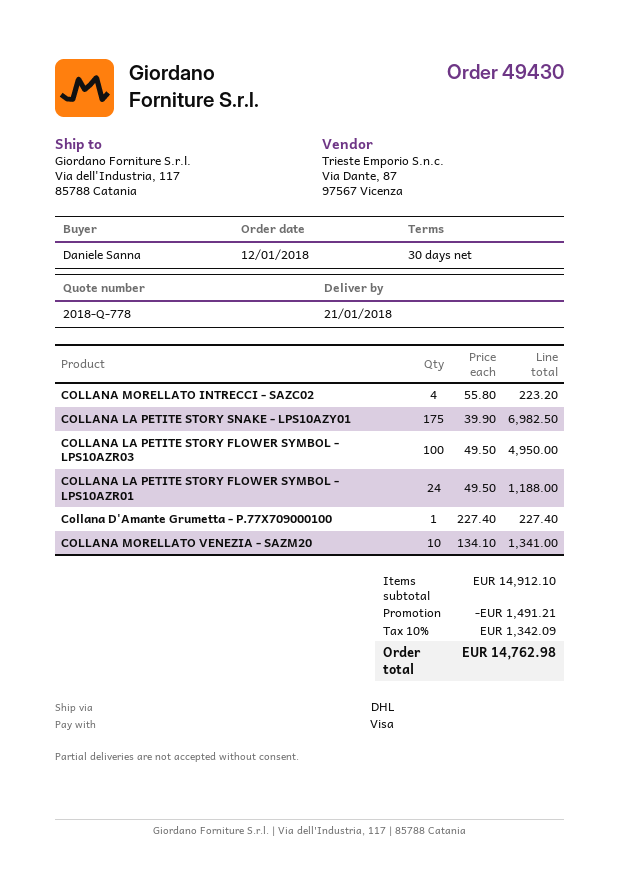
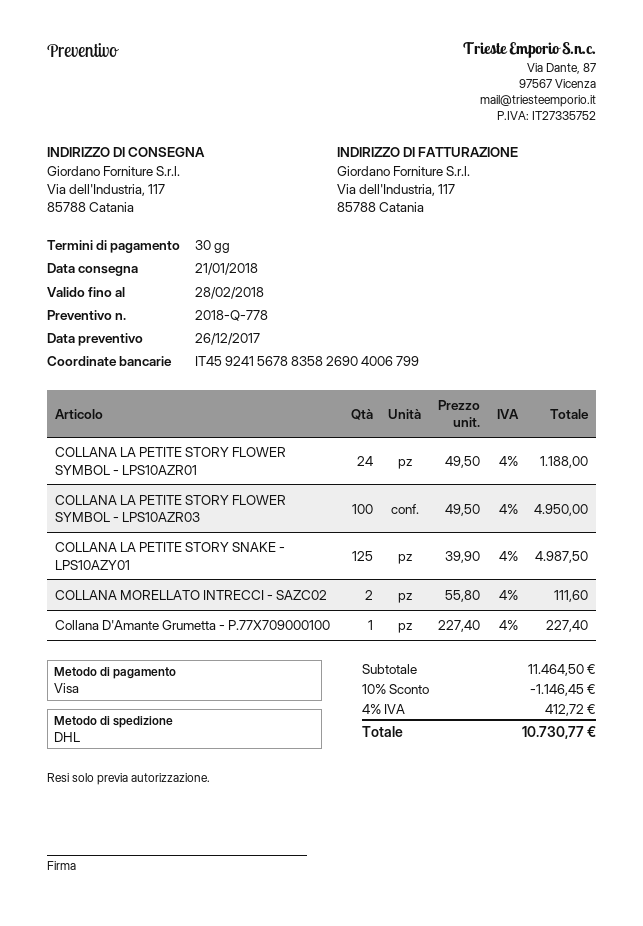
COLLANA MORELLATO INTRECCI - SAZC02: 4 x 55.80 = 223.20 -> 2 x 55.80 = 111.60
COLLANA LA PETITE STORY SNAKE - LPS10AZY01: 175 x 39.90 = 6982.50 -> 125 x 39.90 = 4987.50
COLLANA MORELLATO VENEZIA - SAZM20: 10 x 134.10 = 1341.00 -> none
subtotal: 14912.10 -> 11464.50
discount: 1491.21 -> 1146.45
tax: 10% = 1342.09 -> 4% = 412.72
total: 14762.98 -> 10730.77

